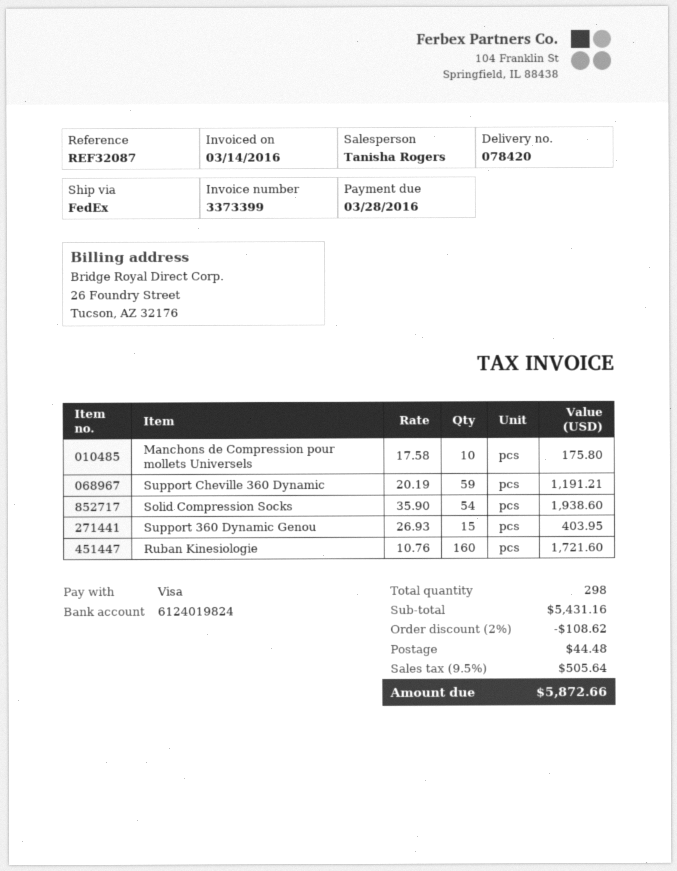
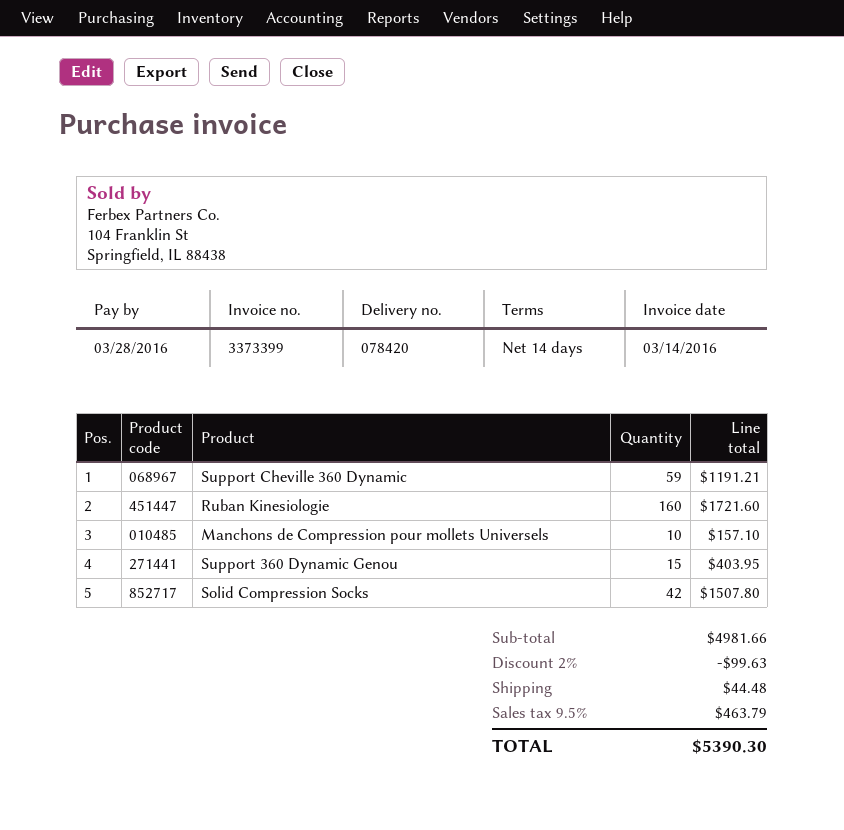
Manchons de Compression pour mollets Universels: 10 for 175.80 -> 10 for 157.10
Solid Compression Socks: 54 for 1938.60 -> 42 for 1507.80
subtotal: 5431.16 -> 4981.66
discount: 2% = 108.62 -> 2% = 99.63
tax: 9.5% = 505.64 -> 9.5% = 463.79
total: 5872.66 -> 5390.30

